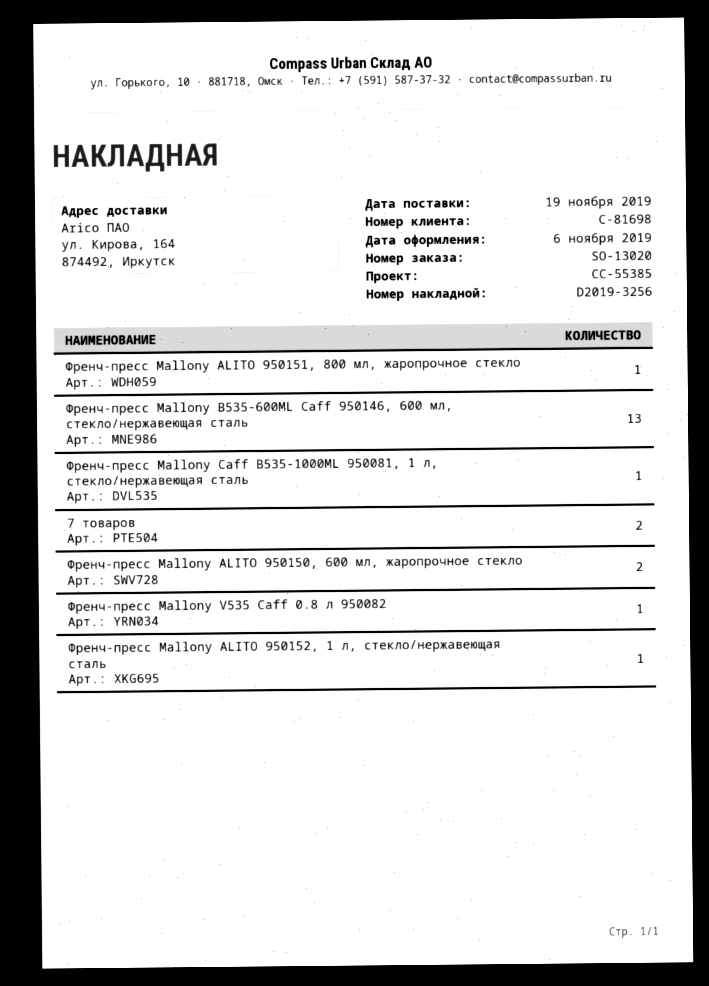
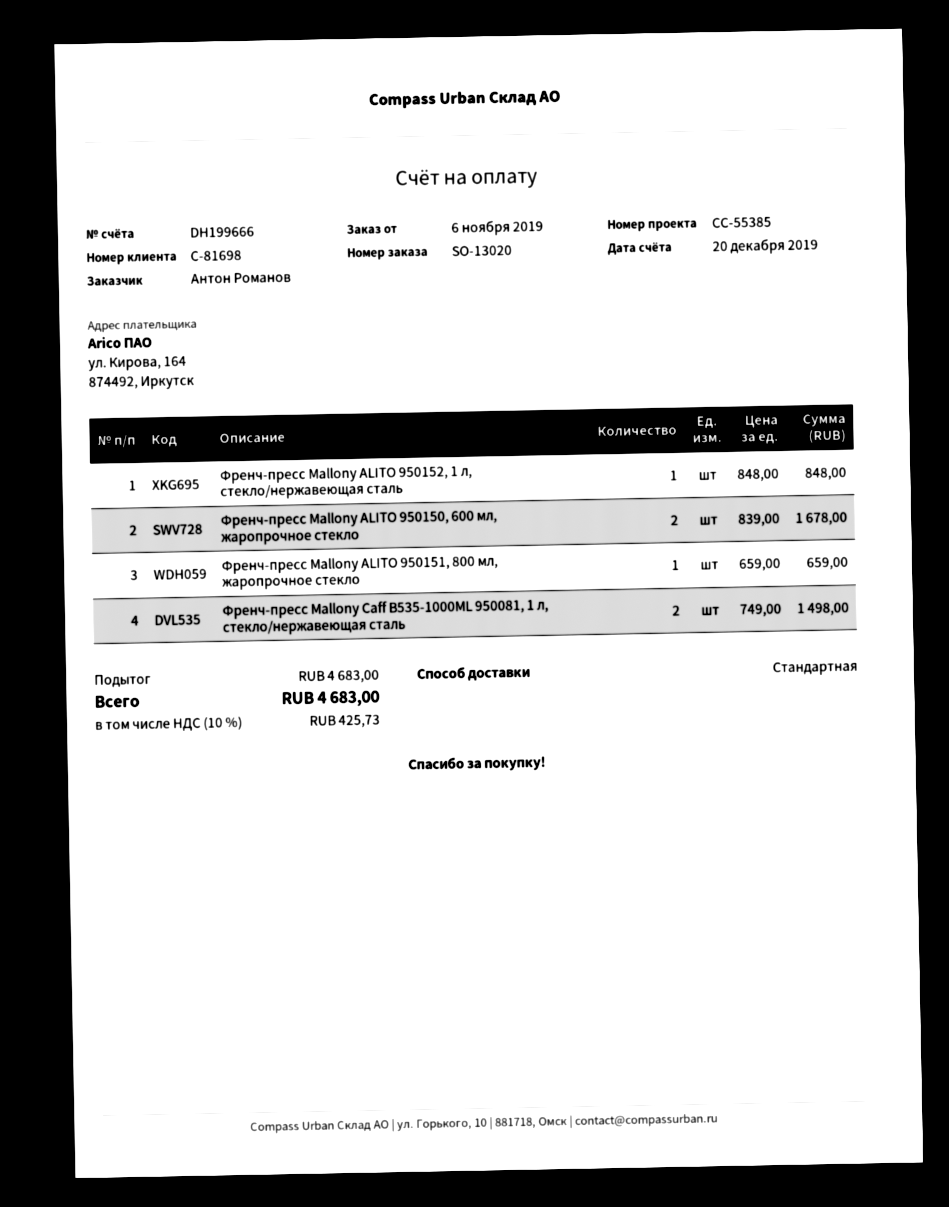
Френч-пресс Mallony B535-600ML Caff 950146, 600 мл, стекло/нержавеющая сталь: 13 -> none
Френч-пресс Mallony Caff B535-1000ML 950081, 1 л, стекло/нержавеющая сталь: 1 -> 2
7 товаров: 2 -> none
Френч-пресс Mallony V535 Caff 0.8 л 950082: 1 -> none

